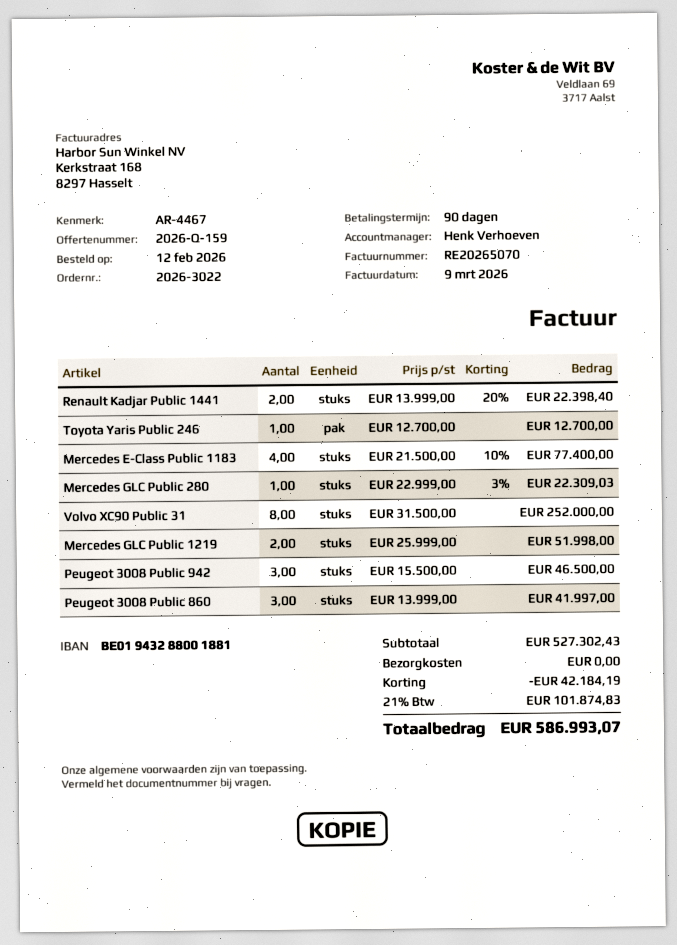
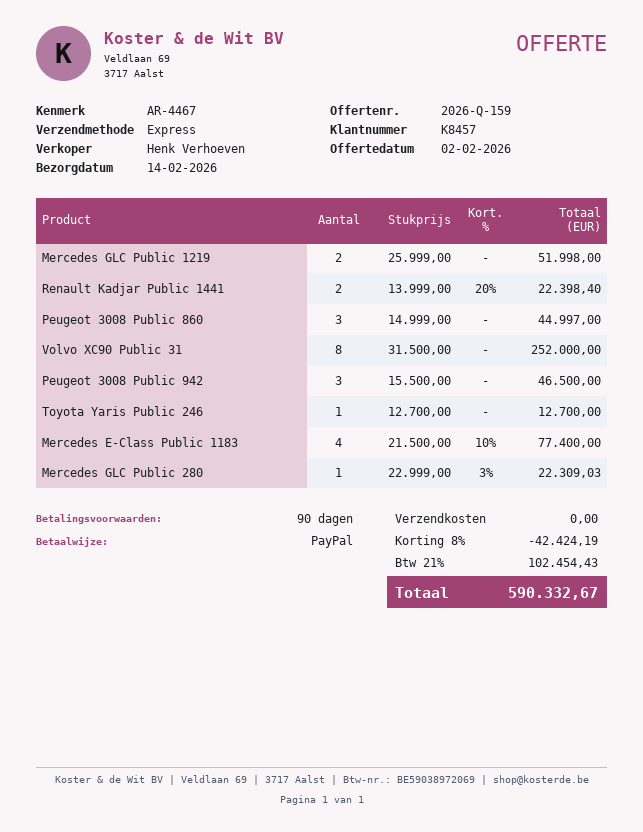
Peugeot 3008 Public 860: 3 x 13999.00 = 41997.00 -> 3 x 14999.00 = 44997.00
discount: 42184.19 -> 42424.19
tax: 21% = 101874.83 -> 21% = 102454.43
total: 586993.07 -> 590332.67

